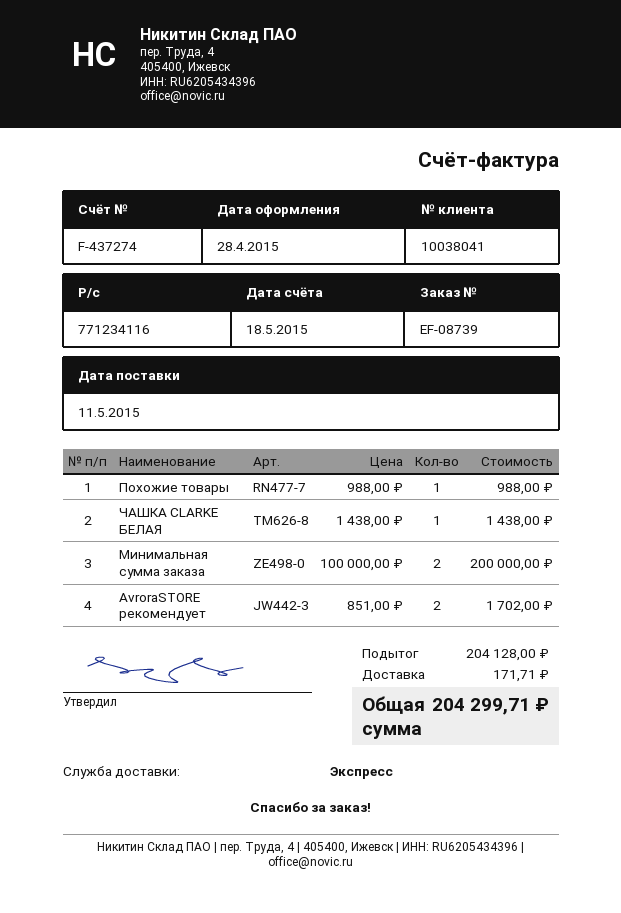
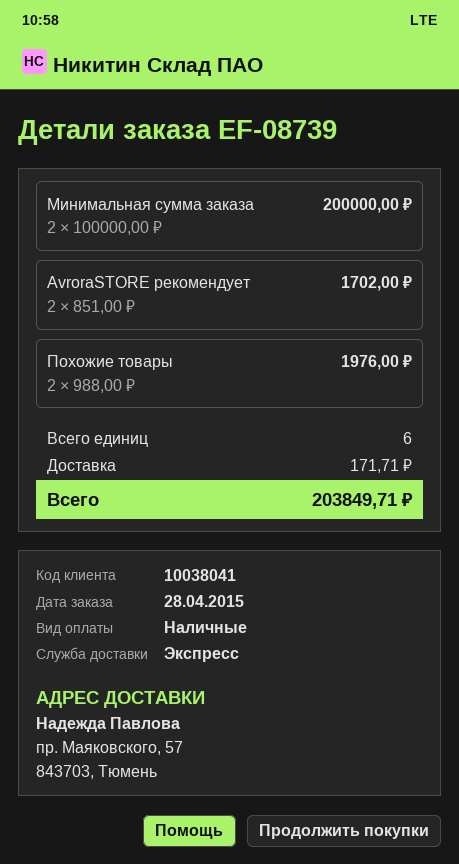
Похожие товары: 1 x 988.00 = 988.00 -> 2 x 988.00 = 1976.00
ЧАШКА CLARKE БЕЛАЯ: 1 x 1438.00 = 1438.00 -> none
total: 204299.71 -> 203849.71

